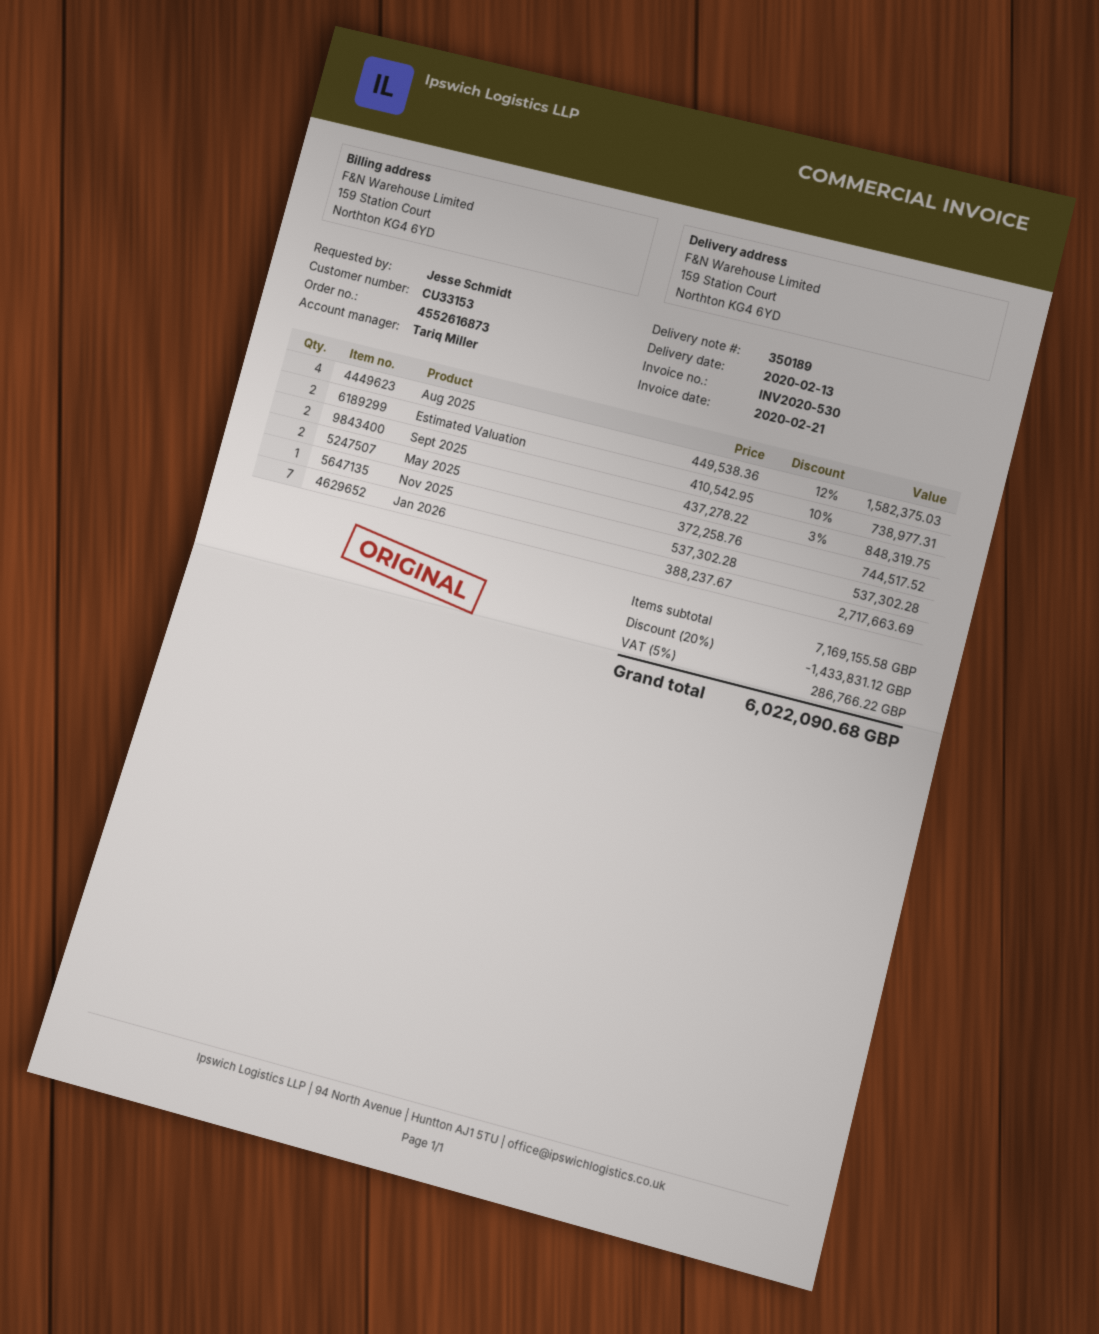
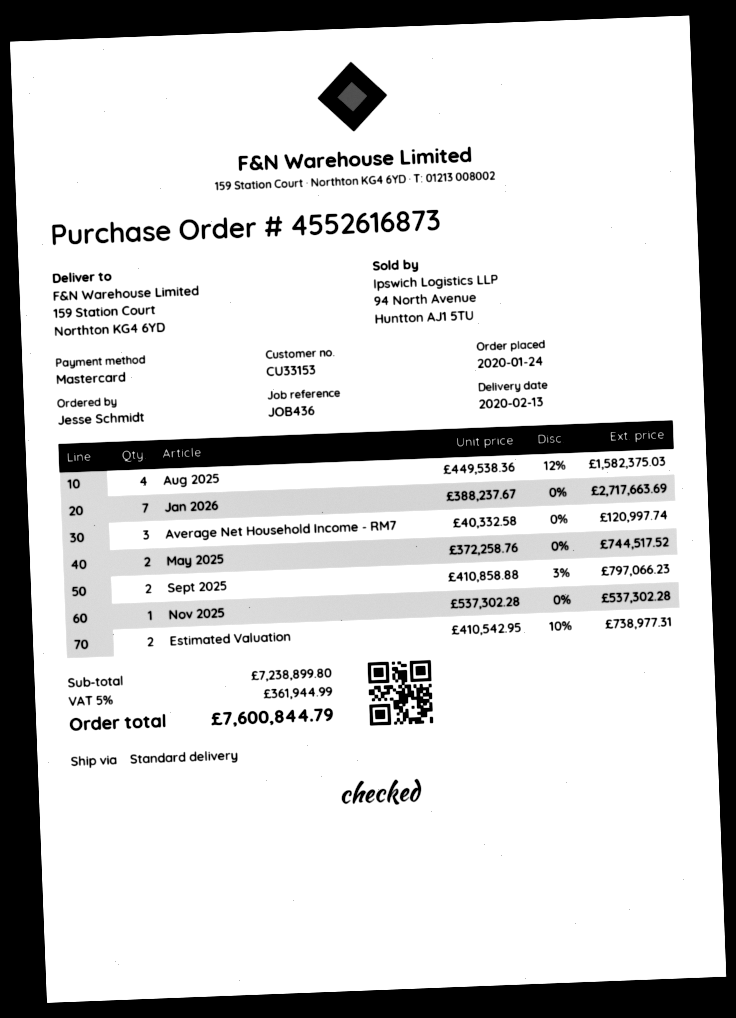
Sept 2025: 2 x 437278.22 - 3% = 848319.75 -> 2 x 410858.88 - 3% = 797066.23
Average Net Household Income - RM7: none -> 3 x 40332.58 = 120997.74
subtotal: 7169155.58 -> 7238899.80
discount: 20% = 1433831.12 -> none
tax: 5% = 286766.22 -> 5% = 361944.99
total: 6022090.68 -> 7600844.79

